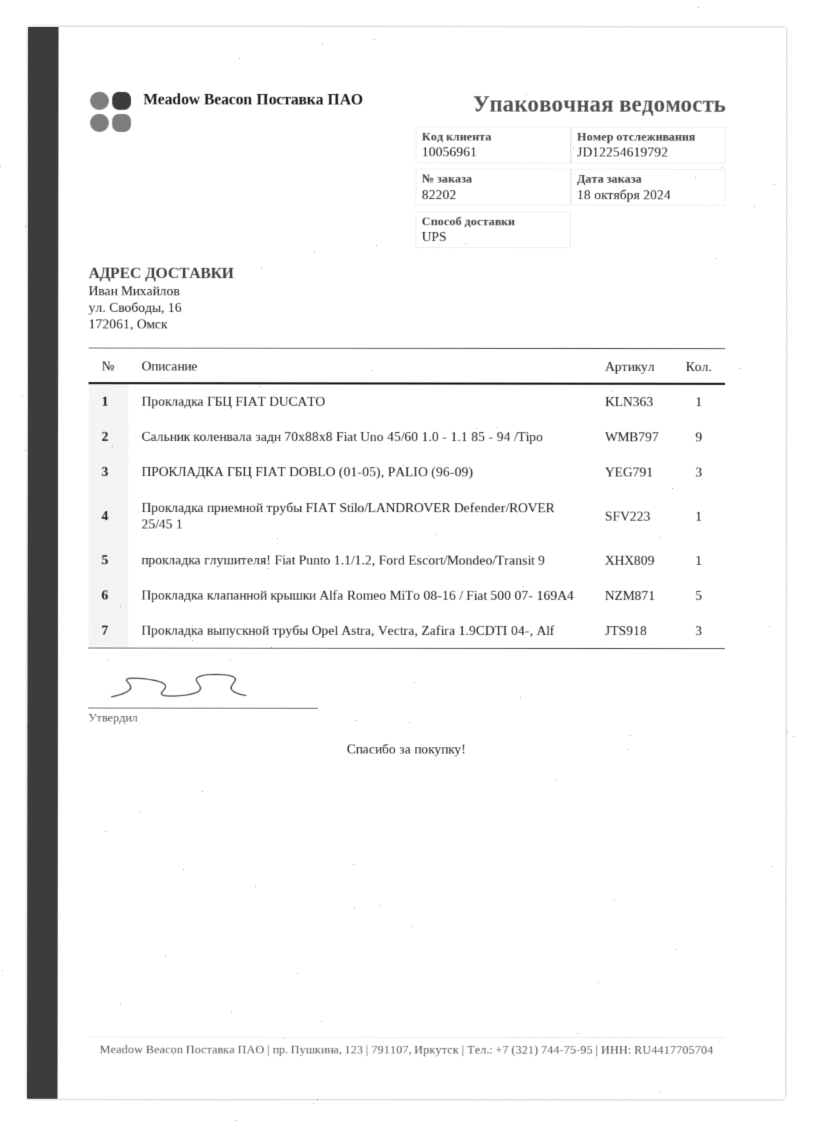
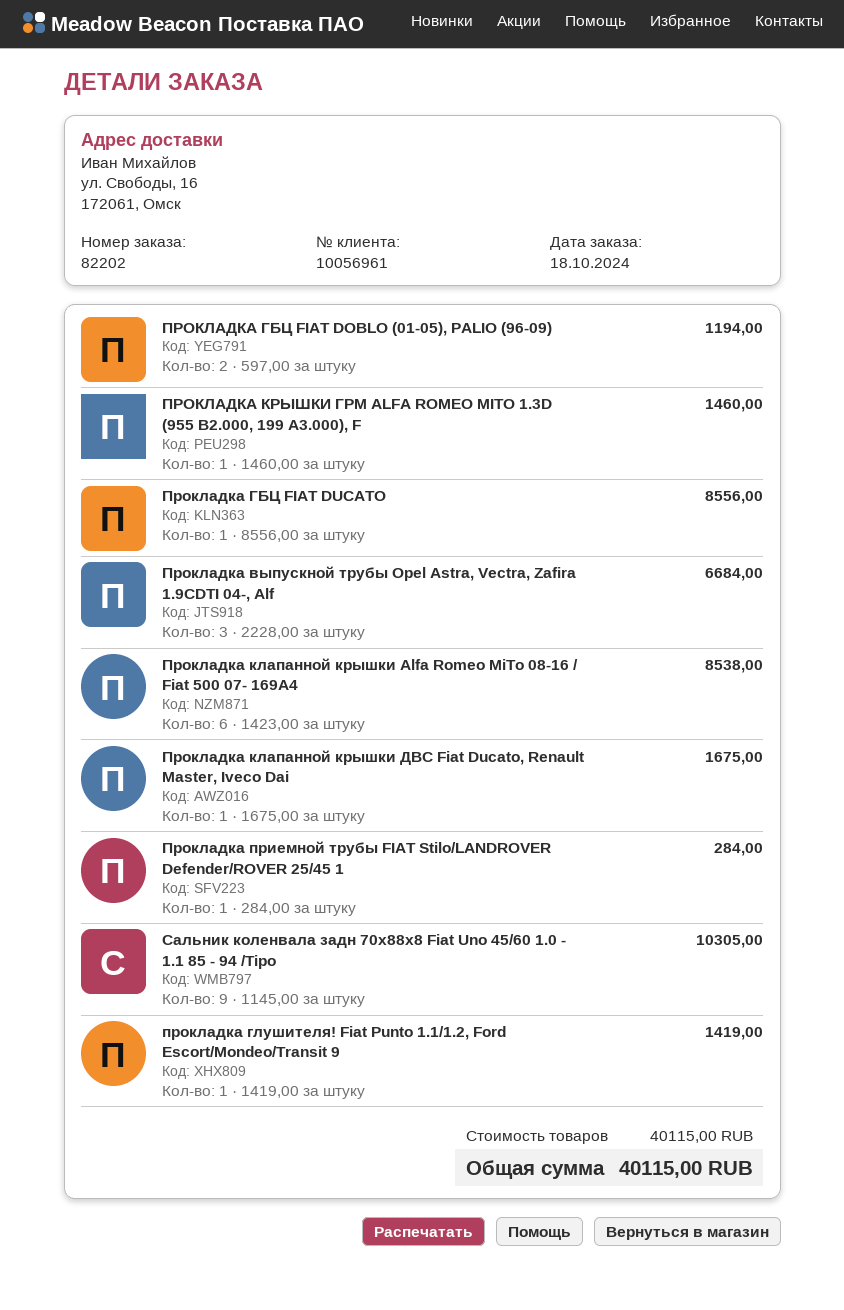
ПРОКЛАДКА ГБЦ FIAT DOBLO (01-05), PALIO (96-09): 3 -> 2
Прокладка клапанной крышки Alfa Romeo MiTo 08-16 / Fiat 500 07- 169A4: 5 -> 6
ПРОКЛАДКА КРЫШКИ ГРМ ALFA ROMEO MITO 1.3D (955 B2.000, 199 A3.000), F: none -> 1
Прокладка клапанной крышки ДВС Fiat Ducato, Renault Master, Iveco Dai: none -> 1

